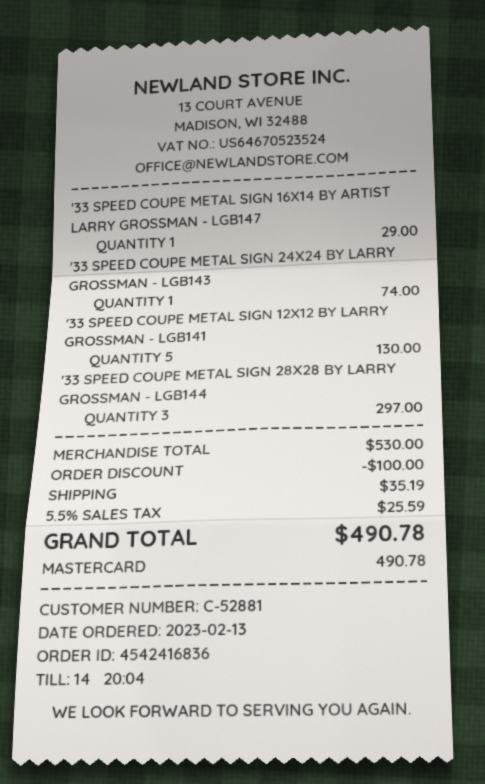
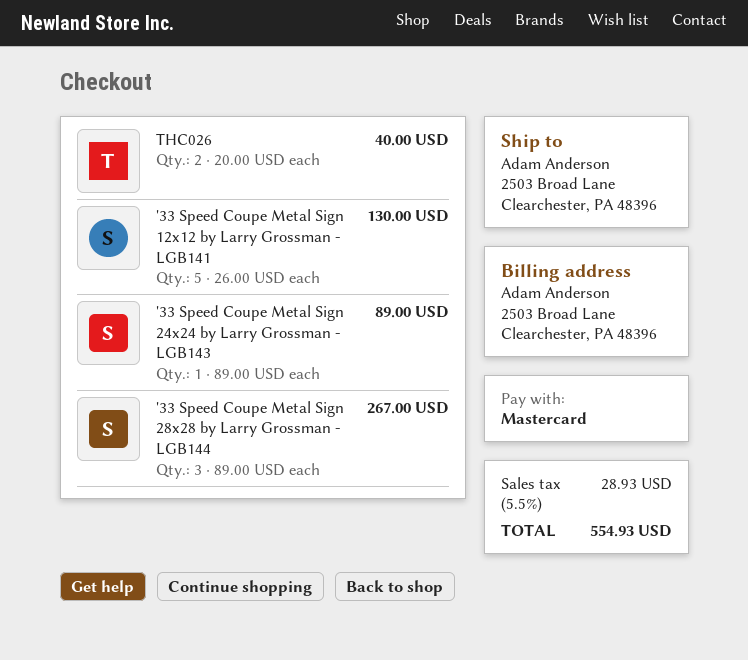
'33 SPEED COUPE METAL SIGN 16X14 BY ARTIST LARRY GROSSMAN - LGB147: 1 for 29.00 -> none
'33 SPEED COUPE METAL SIGN 24X24 BY LARRY GROSSMAN - LGB143: 1 for 74.00 -> 1 for 89.00
'33 SPEED COUPE METAL SIGN 28X28 BY LARRY GROSSMAN - LGB144: 3 for 297.00 -> 3 for 267.00
THC026: none -> 2 for 40.00
discount: 100.00 -> none
shipping: 35.19 -> none
tax: 5.5% = 25.59 -> 5.5% = 28.93
total: 490.78 -> 554.93

